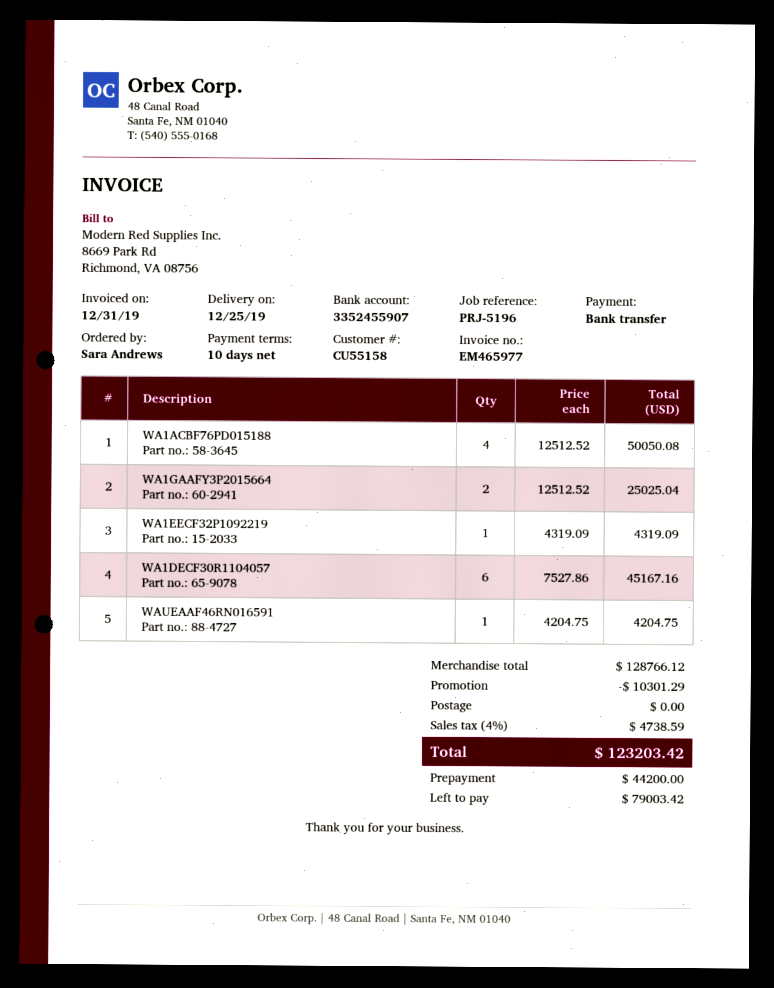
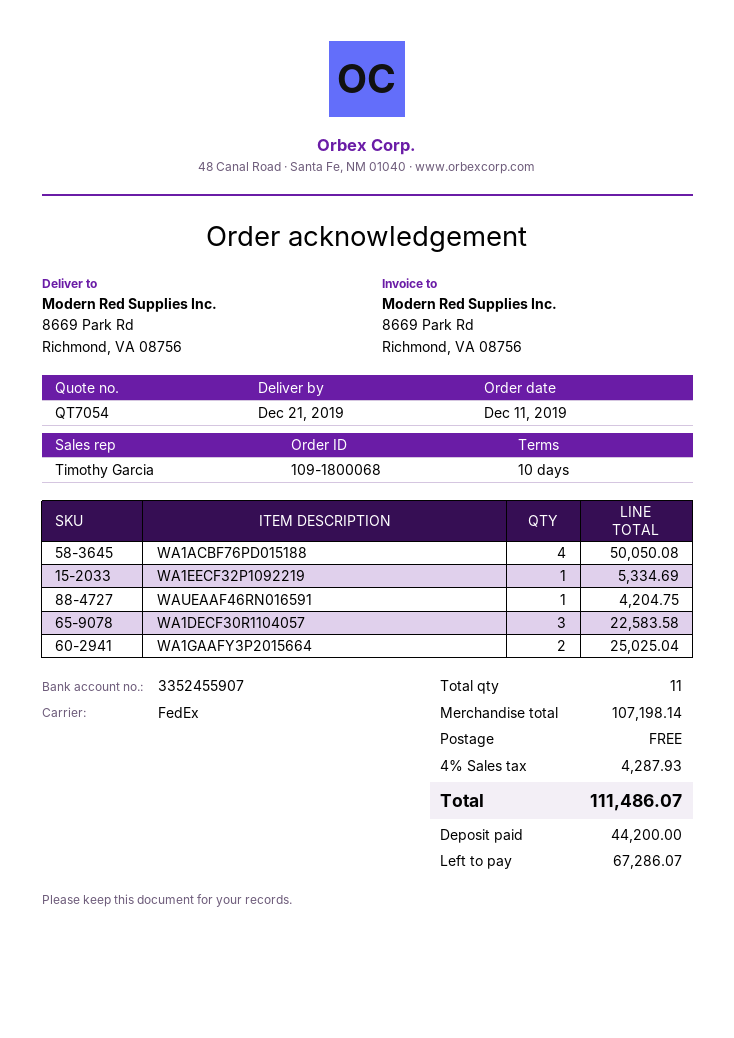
delivery date: 2019-12-25 -> 2019-12-21
WA1EECF32P1092219: 1 for 4319.09 -> 1 for 5334.69
WA1DECF30R1104057: 6 for 45167.16 -> 3 for 22583.58
subtotal: 128766.12 -> 107198.14
discount: 10301.29 -> none
tax: 4% = 4738.59 -> 4% = 4287.93
total: 123203.42 -> 111486.07
balance: 79003.42 -> 67286.07

